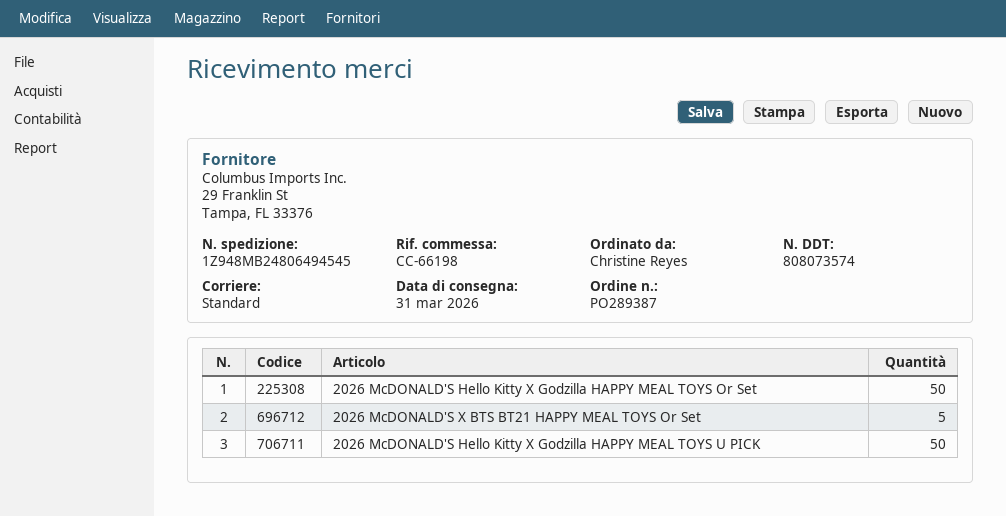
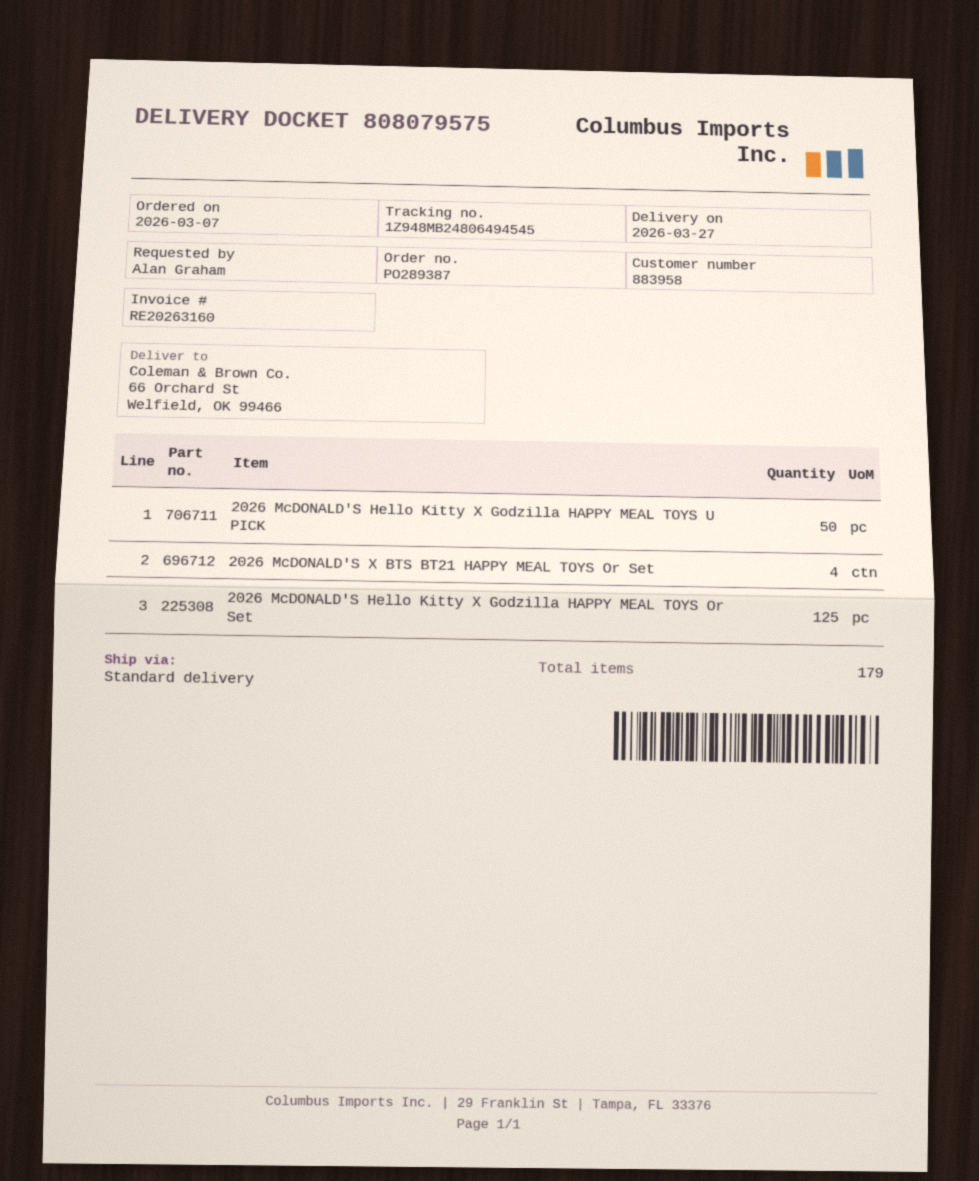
delivery note number: 808073574 -> 808079575
delivery date: 2026-03-31 -> 2026-03-27
ordered by: Christine Reyes -> Alan Graham
2026 McDONALD'S Hello Kitty X Godzilla HAPPY MEAL TOYS Or Set: 50 -> 125
2026 McDONALD'S X BTS BT21 HAPPY MEAL TOYS Or Set: 5 -> 4

